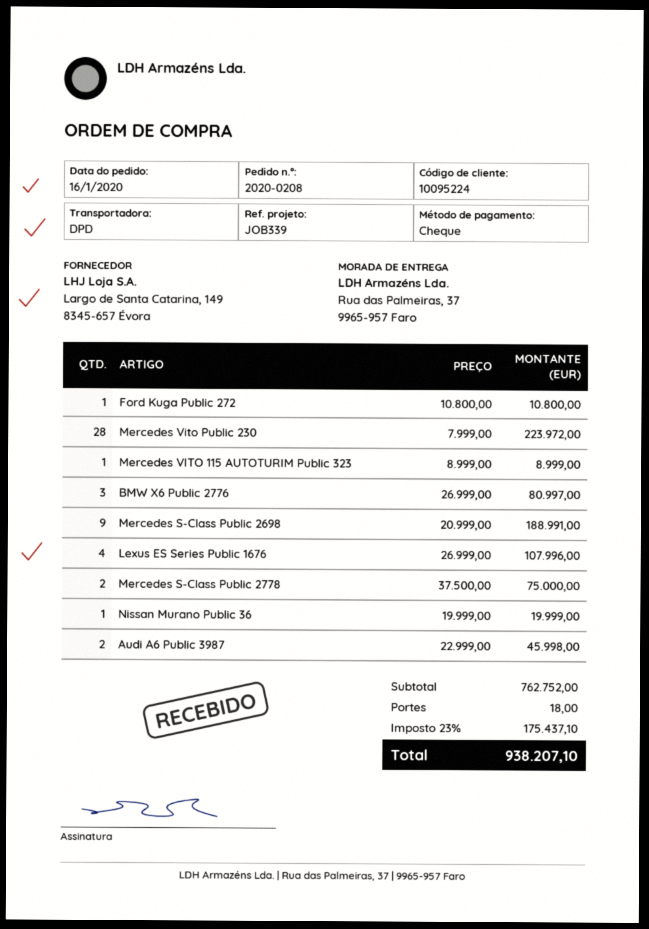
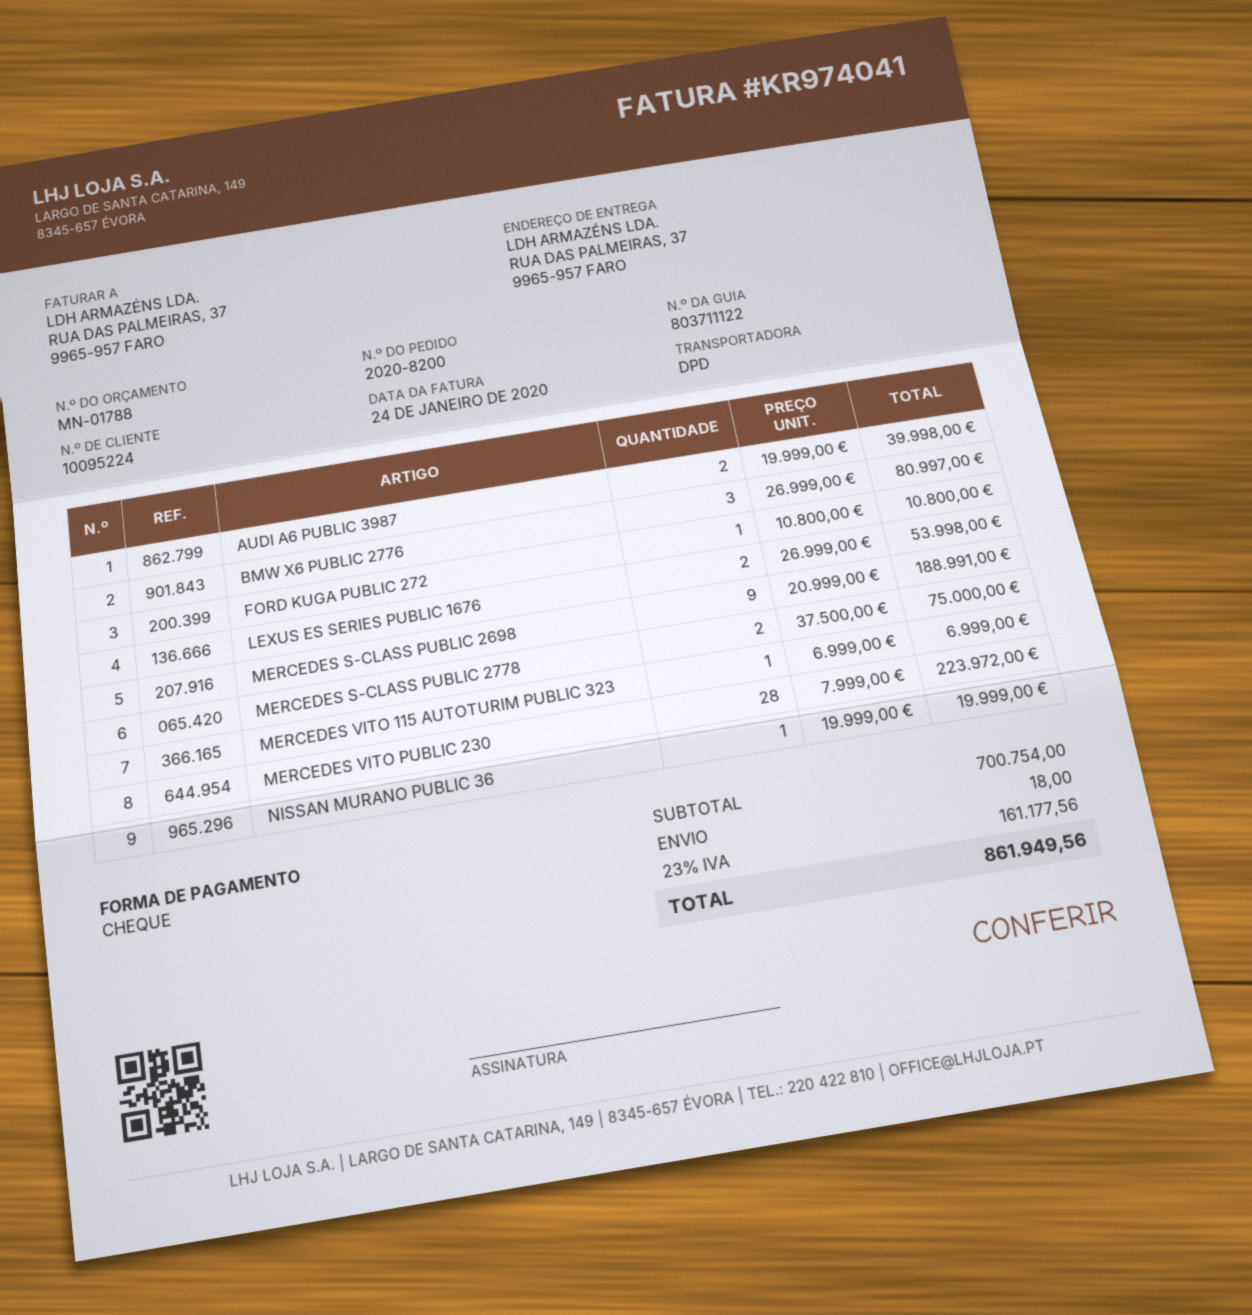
order number: 2020-0208 -> 2020-8200
Mercedes VITO 115 AUTOTURIM Public 323: 1 x 8999.00 = 8999.00 -> 1 x 6999.00 = 6999.00
Lexus ES Series Public 1676: 4 x 26999.00 = 107996.00 -> 2 x 26999.00 = 53998.00
Audi A6 Public 3987: 2 x 22999.00 = 45998.00 -> 2 x 19999.00 = 39998.00
subtotal: 762752.00 -> 700754.00
tax: 23% = 175437.10 -> 23% = 161177.56
total: 938207.10 -> 861949.56

